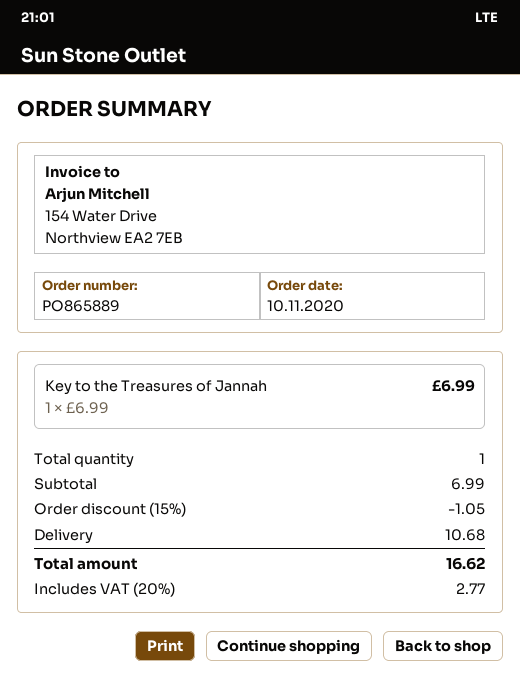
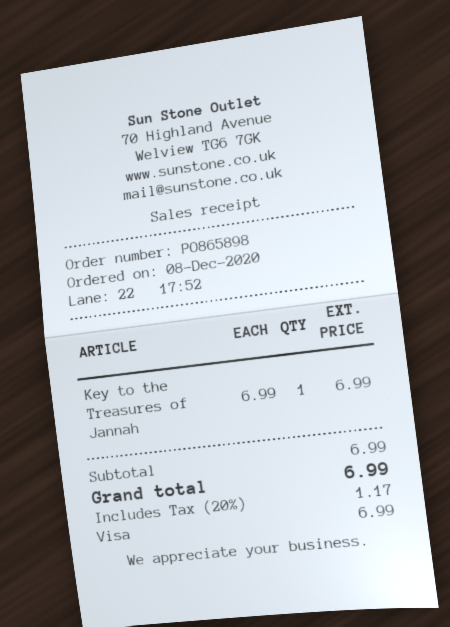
order number: PO865889 -> PO865898
order date: 2020-11-10 -> 2020-12-08
discount: 15% = 1.05 -> none
shipping: 10.68 -> none
tax: 20% = 2.77 -> 20% = 1.17
total: 16.62 -> 6.99

